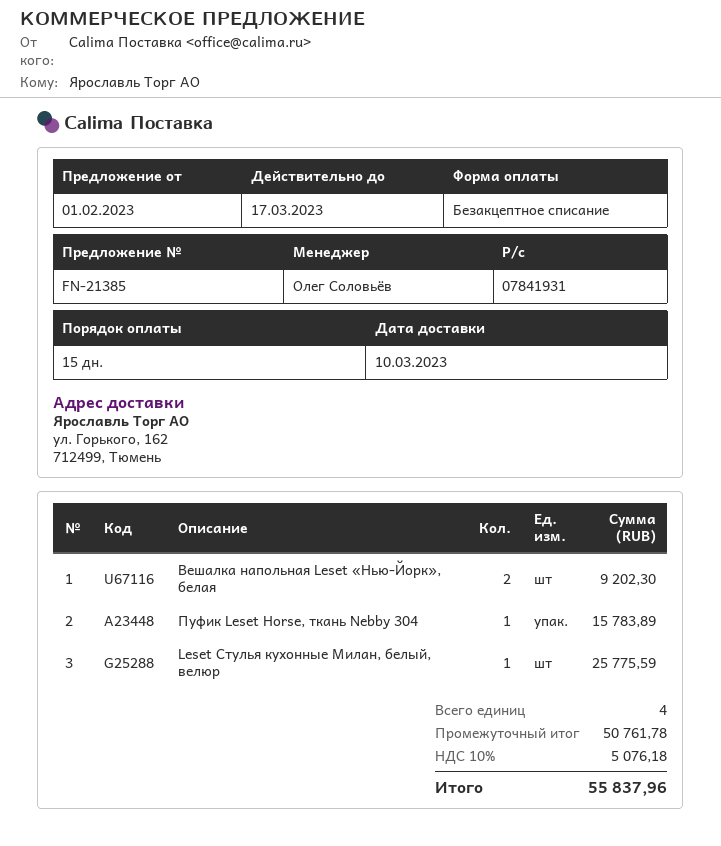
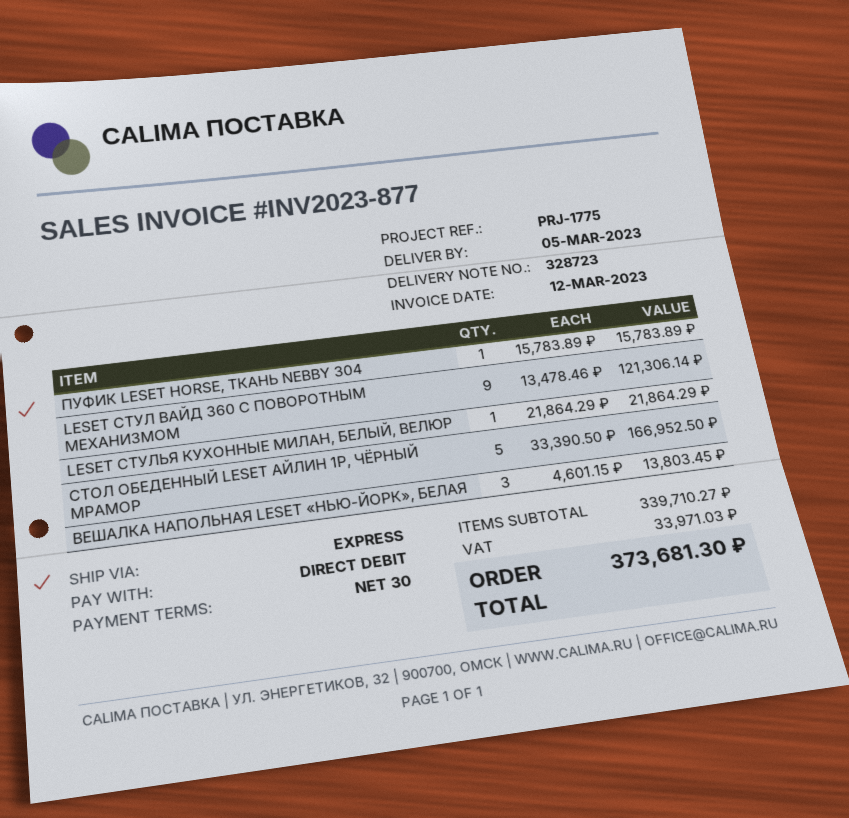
delivery date: 2023-03-10 -> 2023-03-05
payment terms: 15 days -> 30 days
Вешалка напольная Leset «Нью-Йорк», белая: 2 for 9202.30 -> 3 for 13803.45
Leset Стулья кухонные Милан, белый, велюр: 1 for 25775.59 -> 1 for 21864.29
LESET СТУЛ ВАЙД 360 С ПОВОРОТНЫМ МЕХАНИЗМОМ: none -> 9 for 121306.14
СТОЛ ОБЕДЕННЫЙ LESET АЙЛИН 1Р, ЧЁРНЫЙ МРАМОР: none -> 5 for 166952.50
subtotal: 50761.78 -> 339710.27
tax: 5076.18 -> 33971.03
total: 55837.96 -> 373681.30

